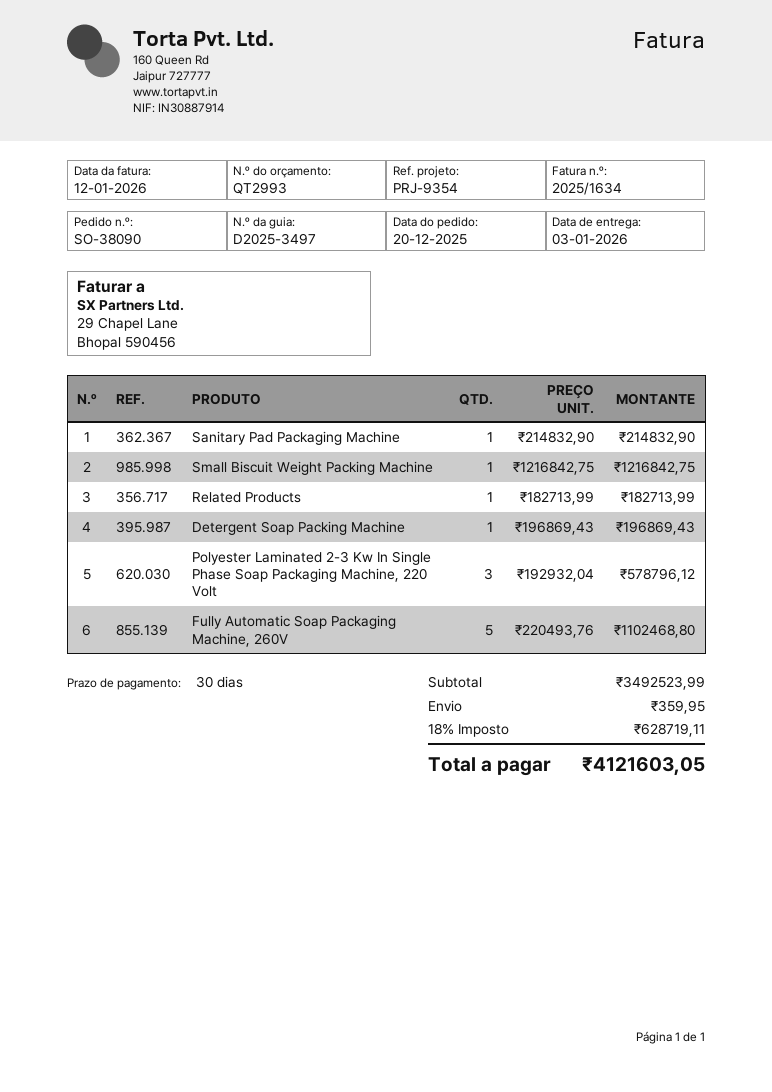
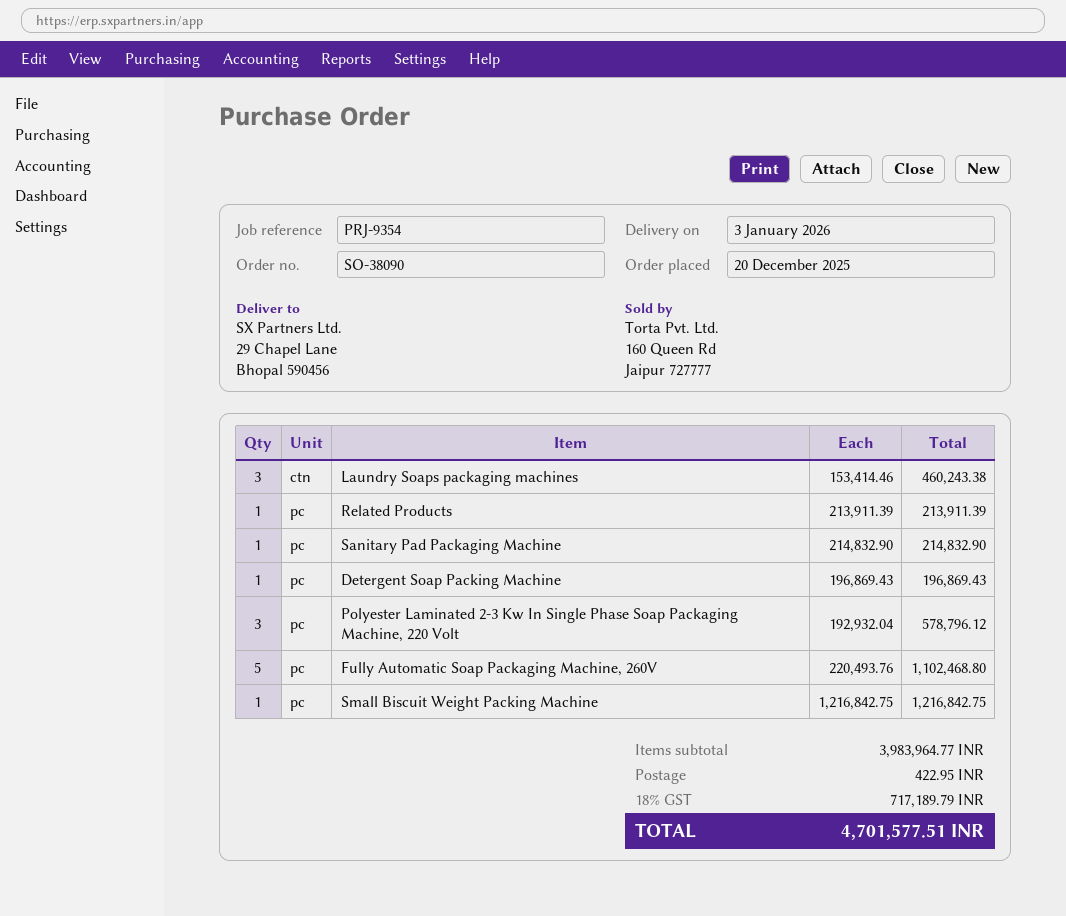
Related Products: 1 x 182713.99 = 182713.99 -> 1 x 213911.39 = 213911.39
Laundry Soaps packaging machines: none -> 3 x 153414.46 = 460243.38
subtotal: 3492523.99 -> 3983964.77
shipping: 359.95 -> 422.95
tax: 18% = 628719.11 -> 18% = 717189.79
total: 4121603.05 -> 4701577.51

